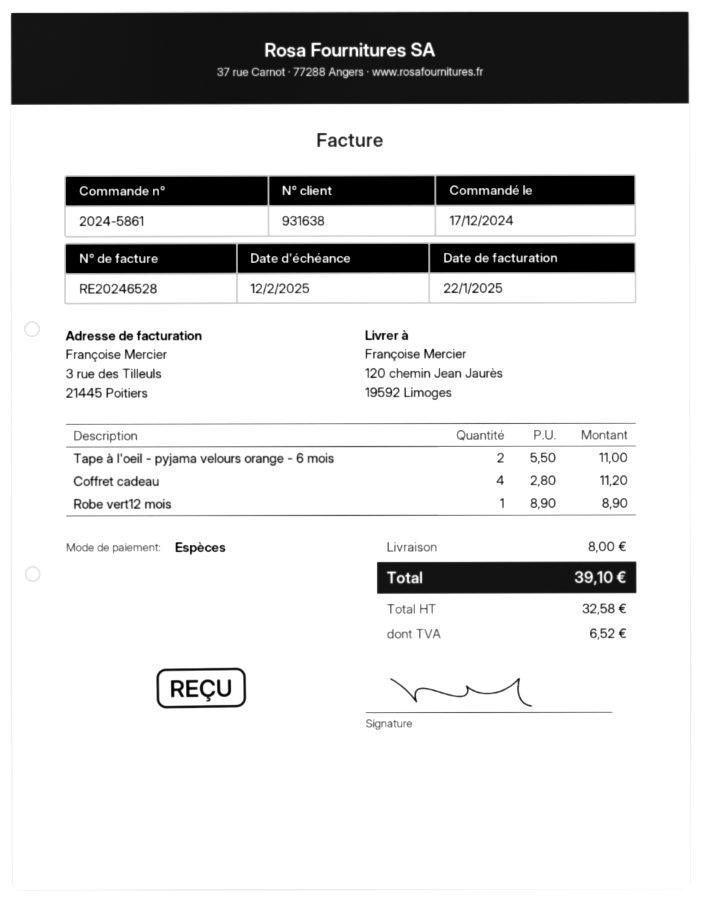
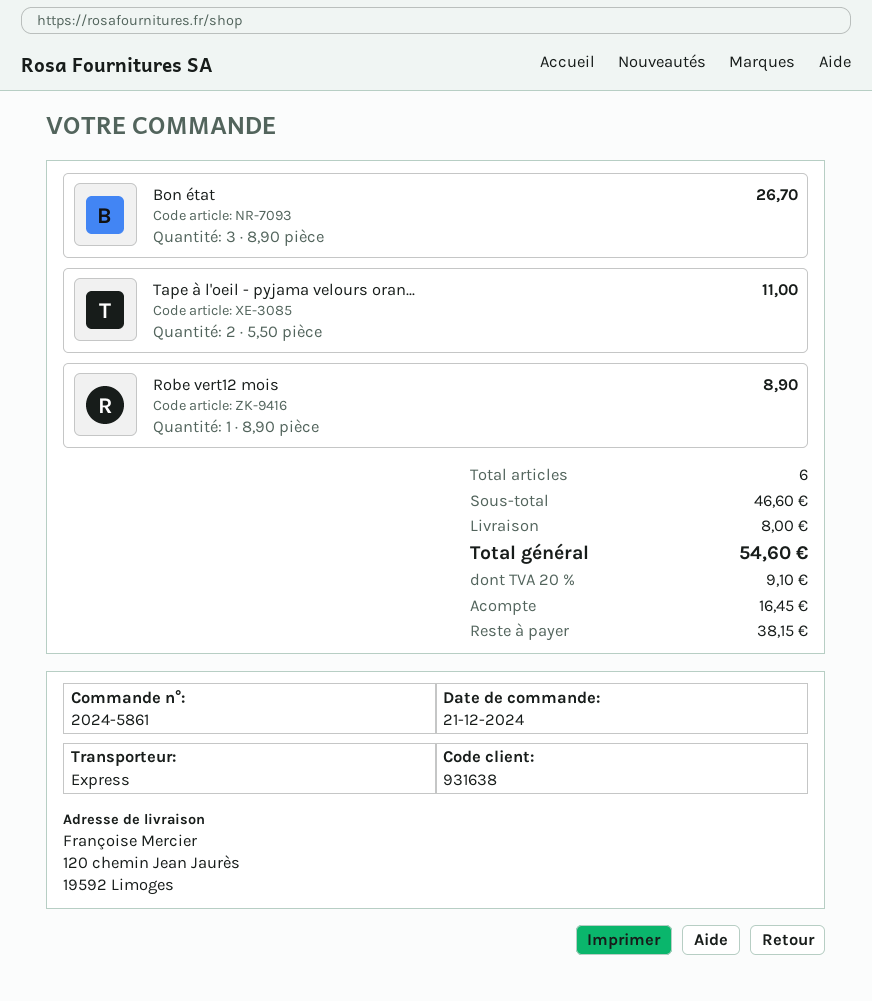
order date: 2024-12-17 -> 2024-12-21
Coffret cadeau: 4 x 2.80 = 11.20 -> none
Bon état: none -> 3 x 8.90 = 26.70
tax: 6.52 -> 9.10
total: 39.10 -> 54.60

